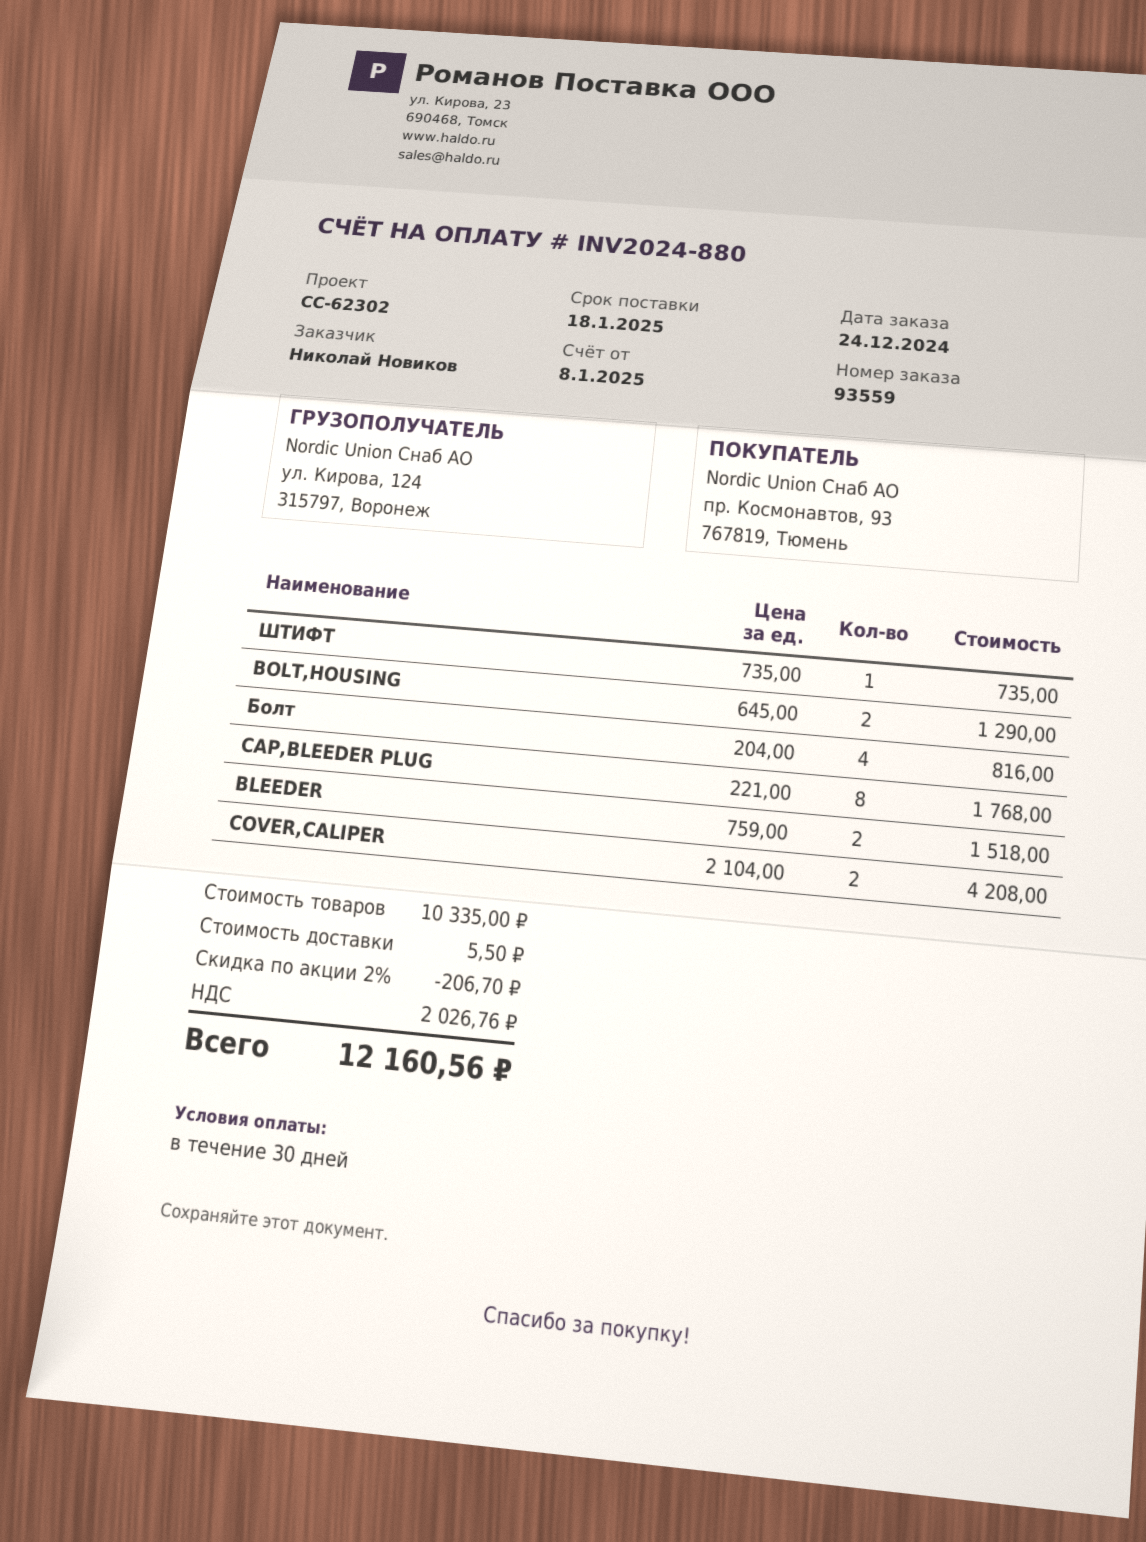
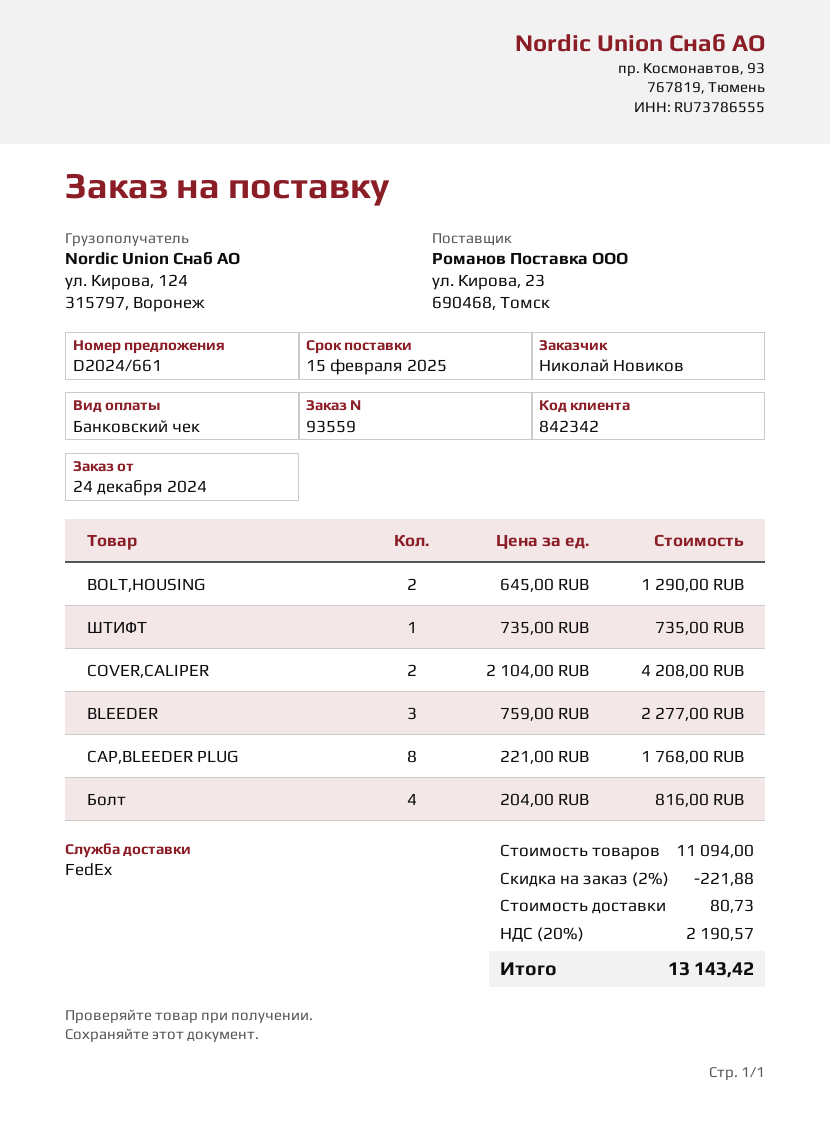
delivery date: 2025-01-18 -> 2025-02-15
BLEEDER: 2 x 759.00 = 1518.00 -> 3 x 759.00 = 2277.00
subtotal: 10335.00 -> 11094.00
discount: 2% = 206.70 -> 2% = 221.88
shipping: 5.50 -> 80.73
tax: 2026.76 -> 2190.57
total: 12160.56 -> 13143.42

